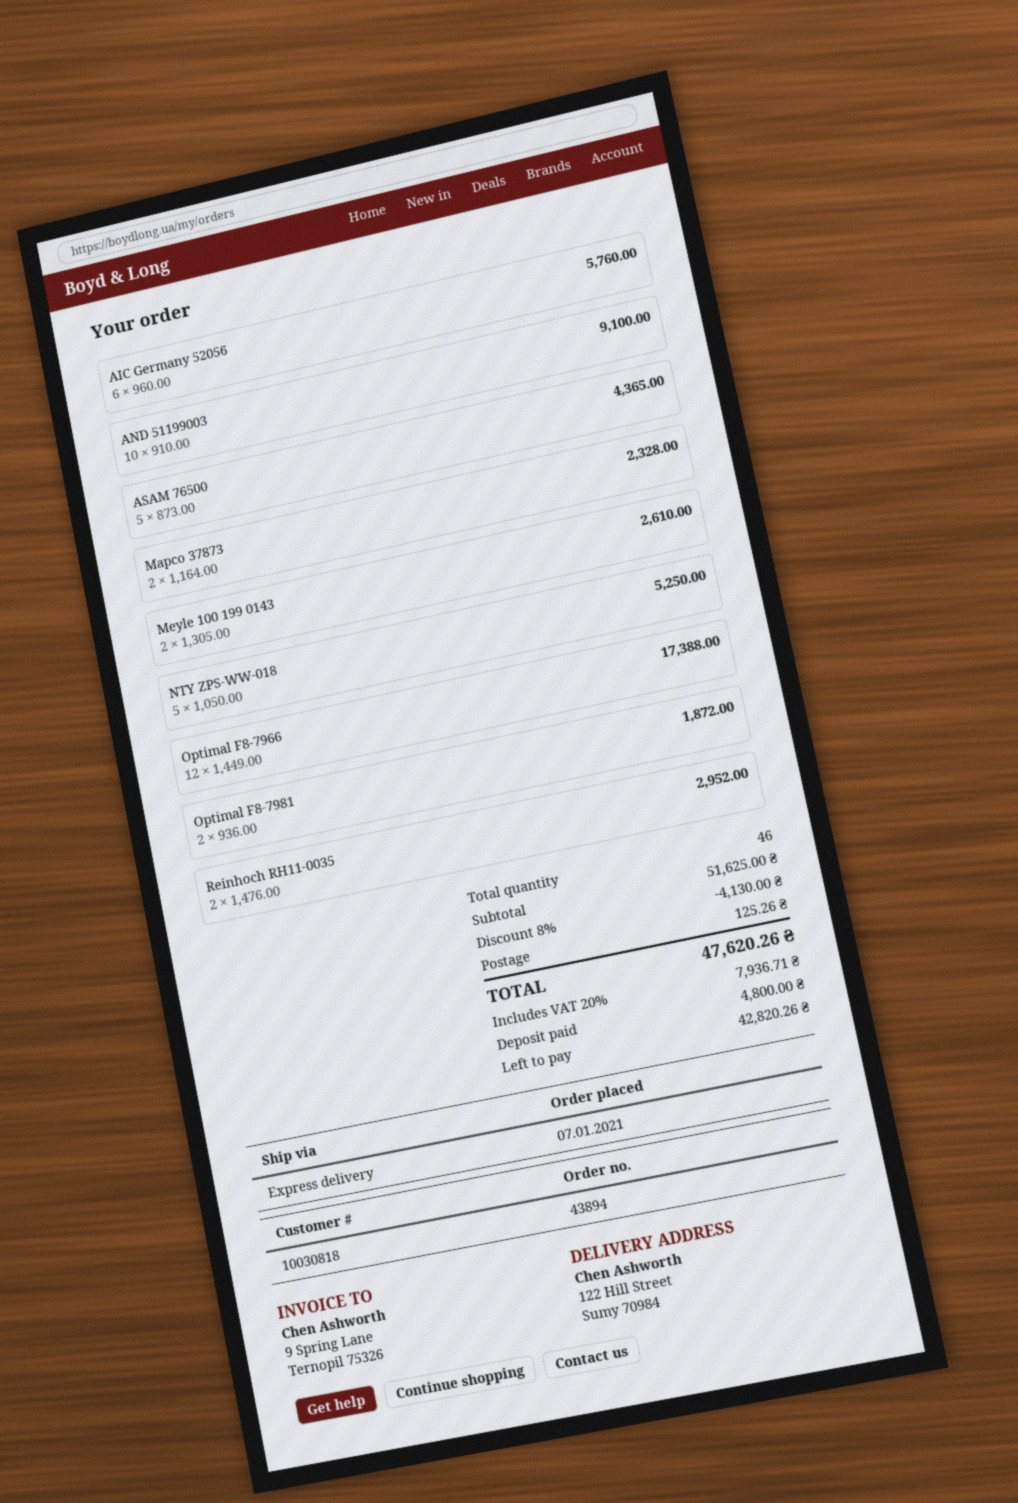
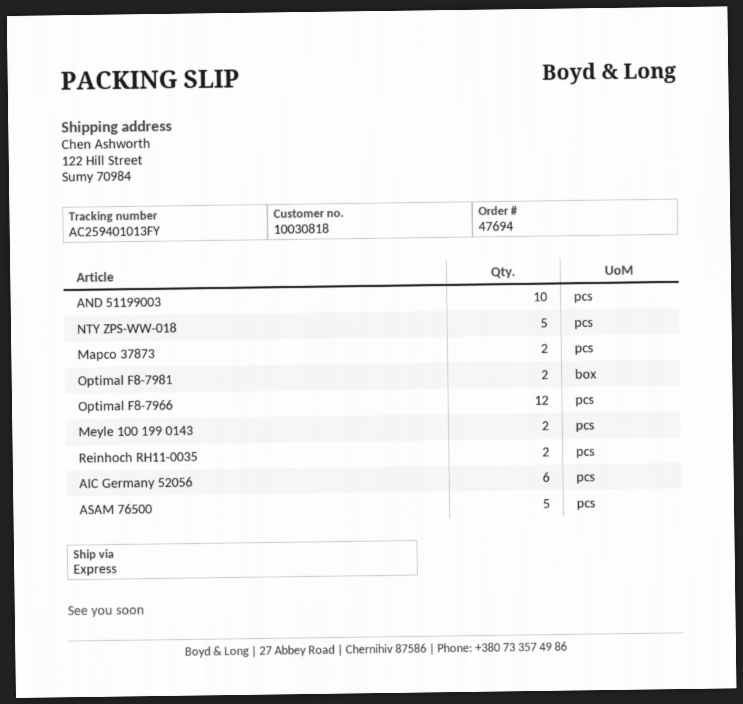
order number: 43894 -> 47694

